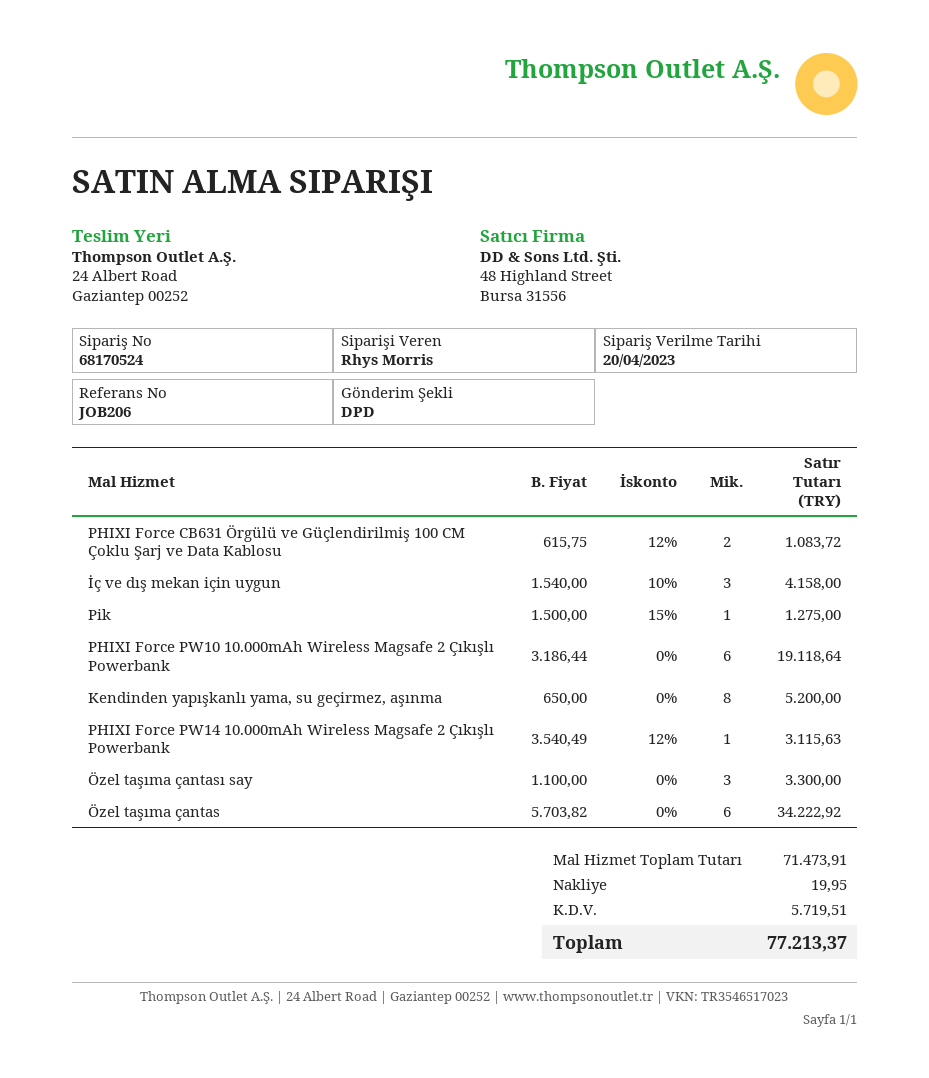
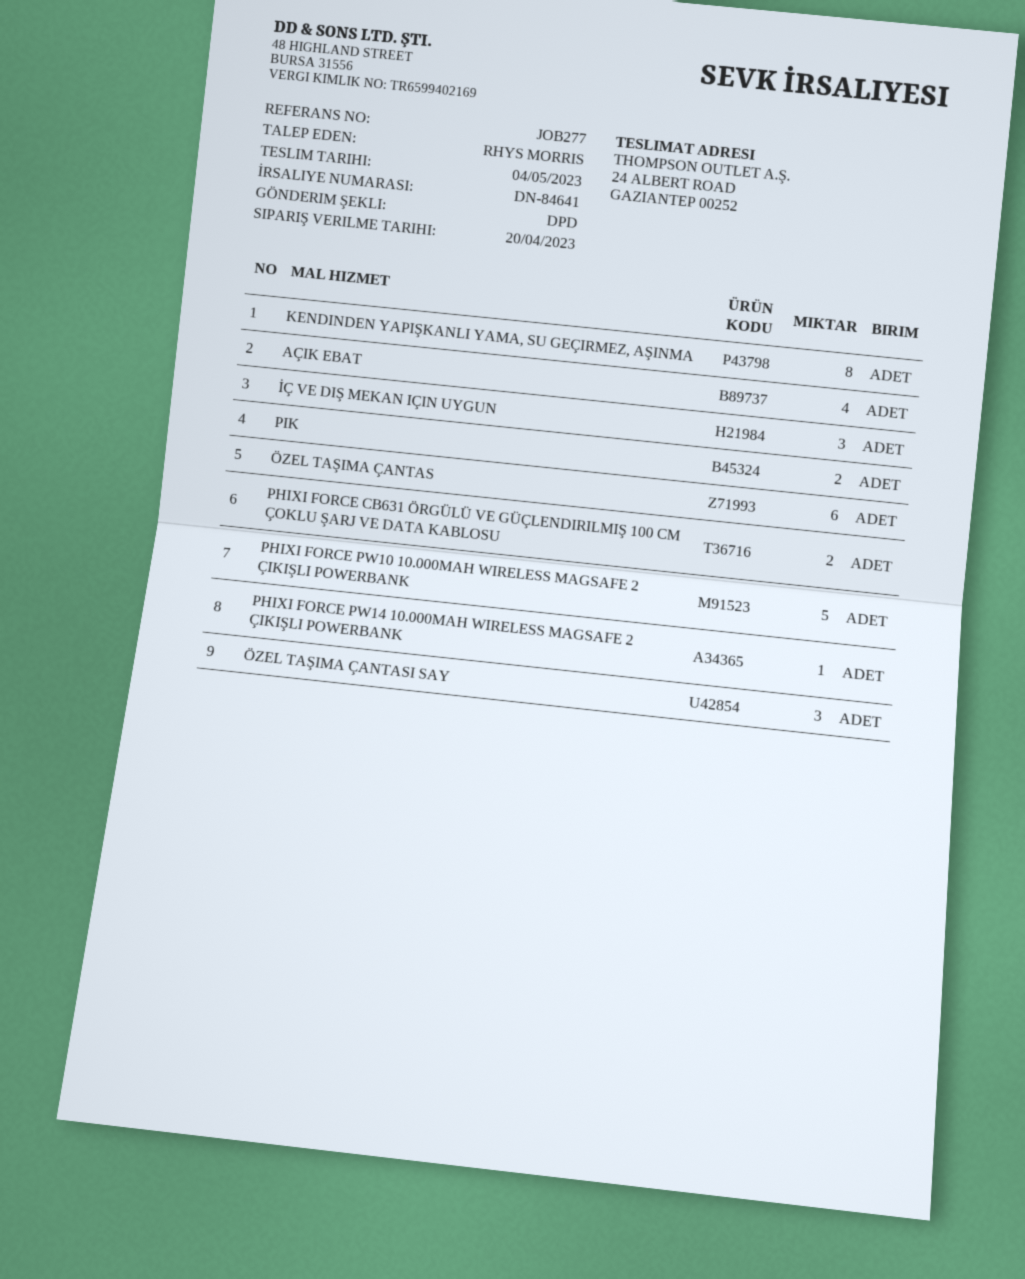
reference: JOB206 -> JOB277
Pik: 1 -> 2
PHIXI Force PW10 10.000mAh Wireless Magsafe 2 Çıkışlı Powerbank: 6 -> 5
AÇIK EBAT: none -> 4

